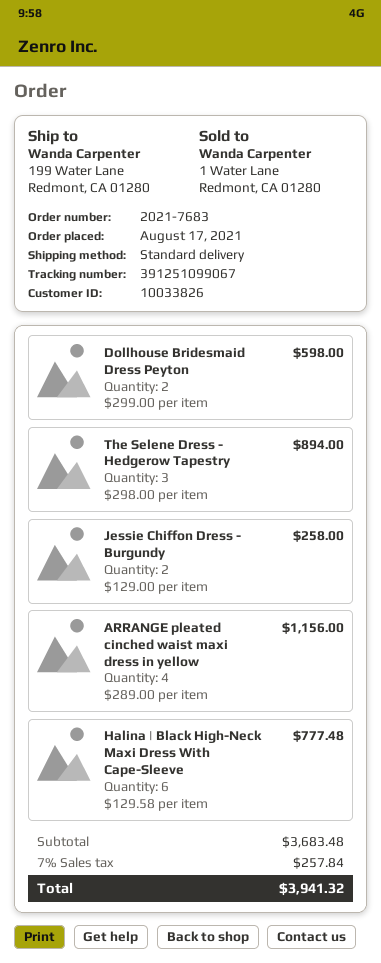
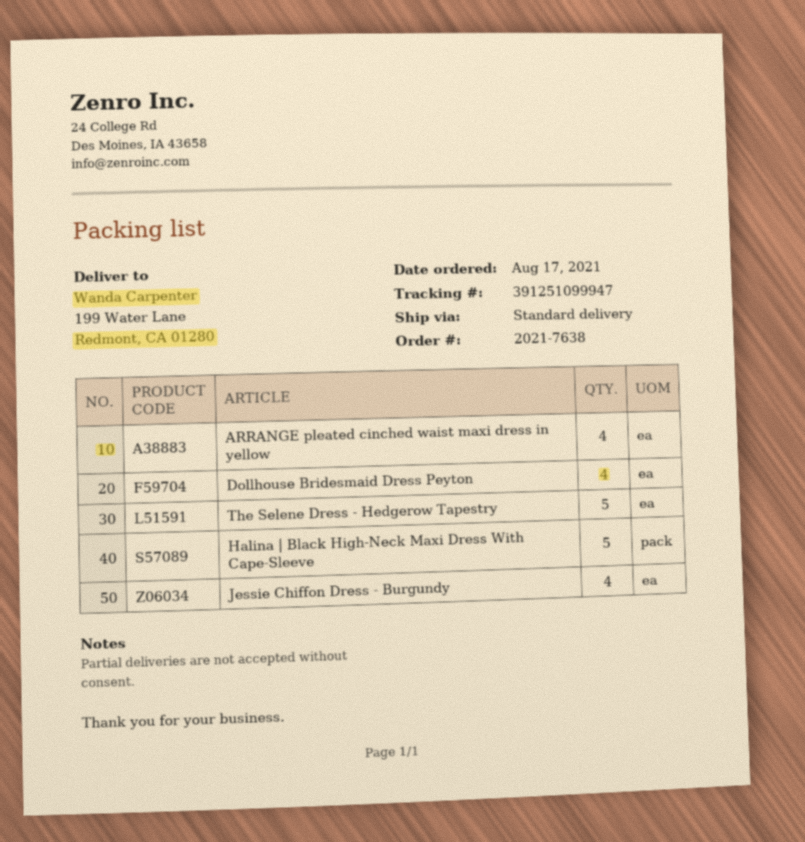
order number: 2021-7683 -> 2021-7638
tracking number: 391251099067 -> 391251099947
Dollhouse Bridesmaid Dress Peyton: 2 -> 4
The Selene Dress - Hedgerow Tapestry: 3 -> 5
Jessie Chiffon Dress - Burgundy: 2 -> 4
Halina | Black High-Neck Maxi Dress With Cape-Sleeve: 6 -> 5

